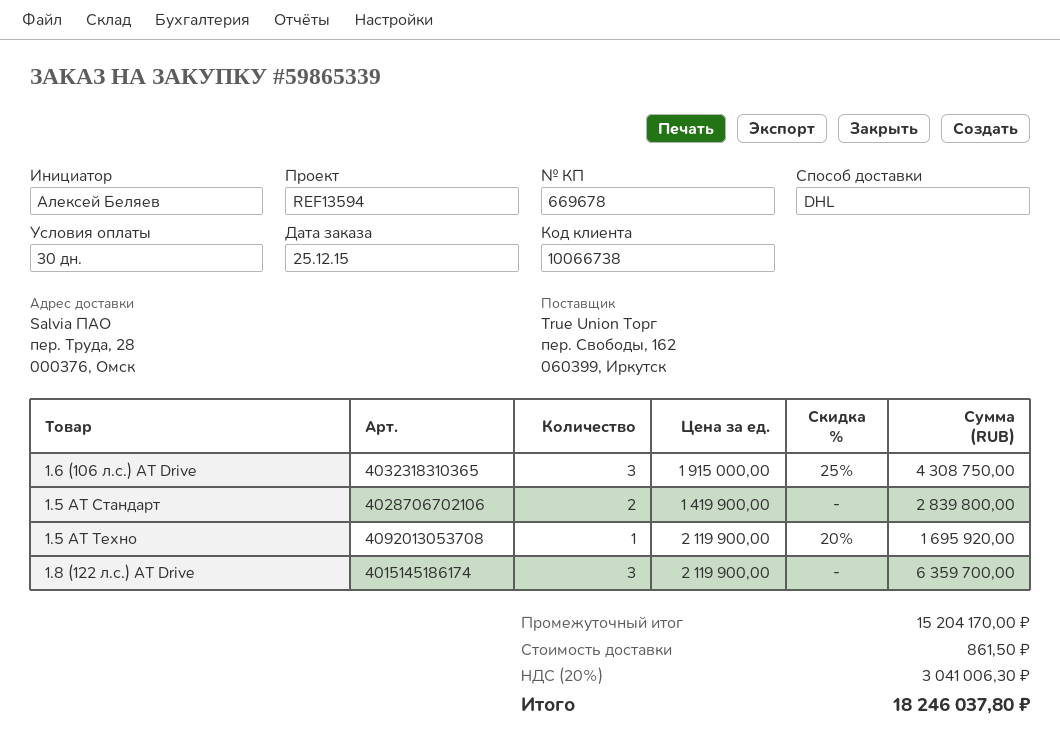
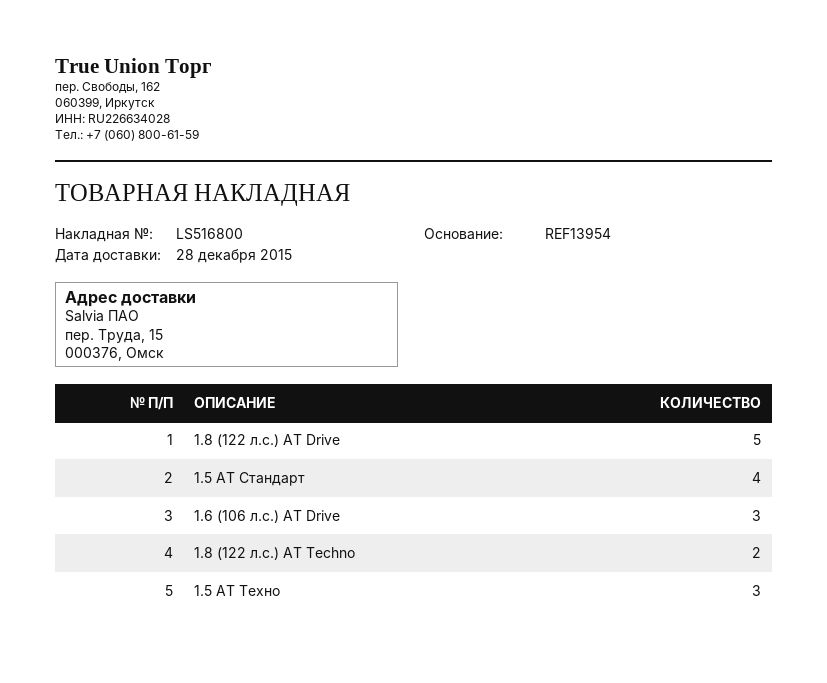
reference: REF13594 -> REF13954
ship to: пер. Труда, 28, 000376, Омск -> пер. Труда, 15, 000376, Омск
1.5 AT Стандарт: 2 -> 4
1.5 AT Техно: 1 -> 3
1.8 (122 л.с.) AT Drive: 3 -> 5
1.8 (122 л.с.) AT Techno: none -> 2

